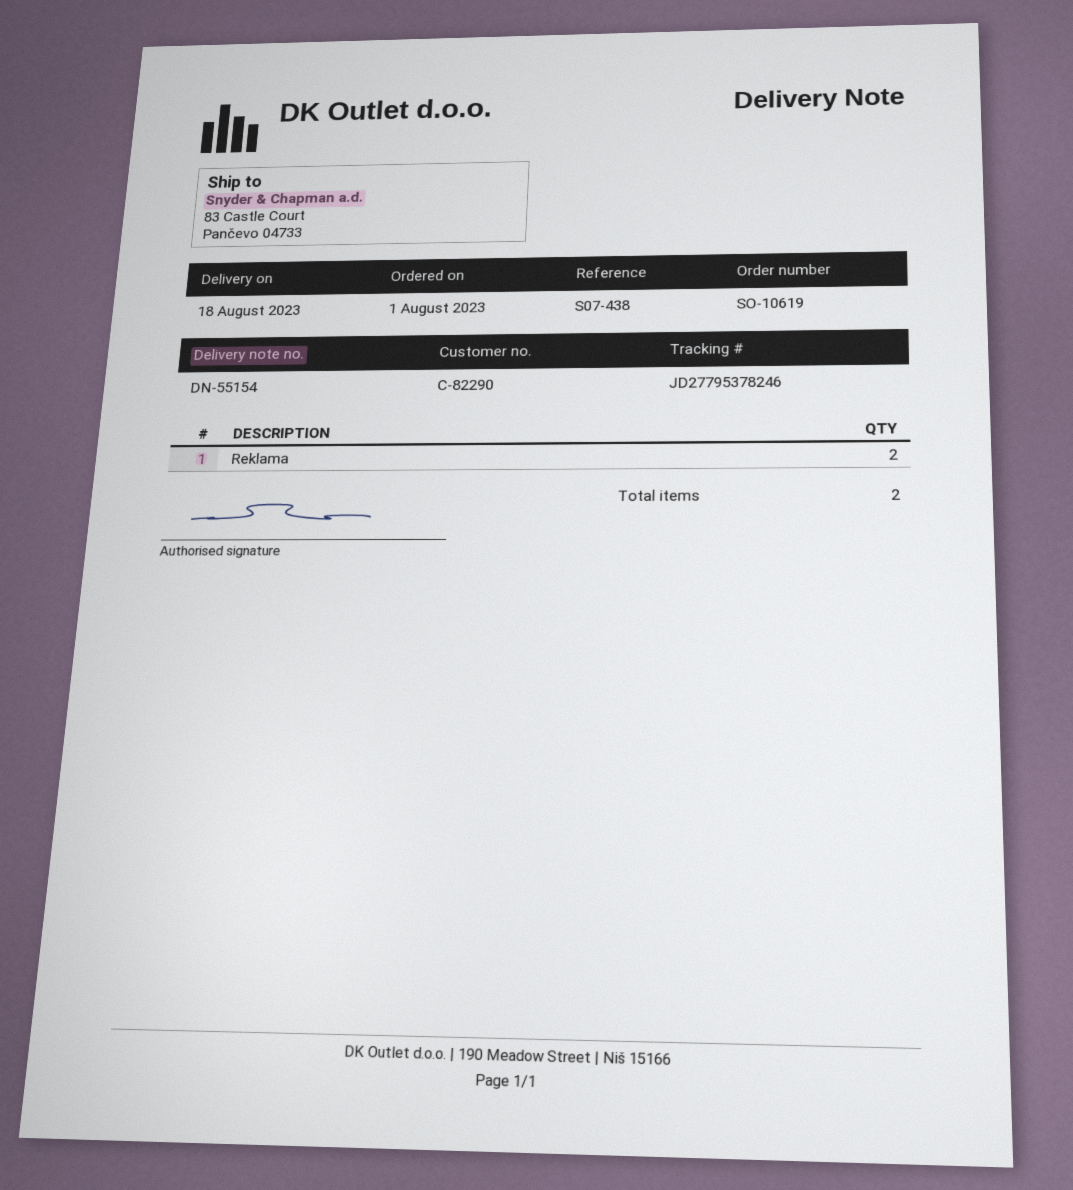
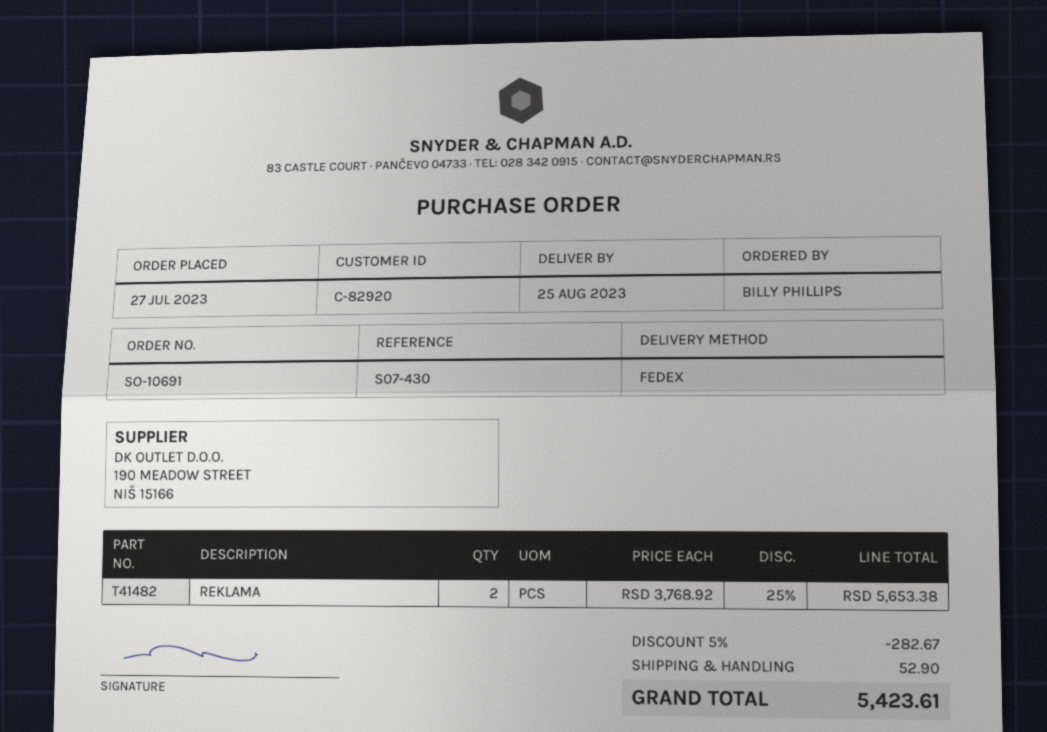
order number: SO-10619 -> SO-10691
order date: 2023-08-01 -> 2023-07-27
delivery date: 2023-08-18 -> 2023-08-25
customer number: C-82290 -> C-82920
reference: S07-438 -> S07-430

